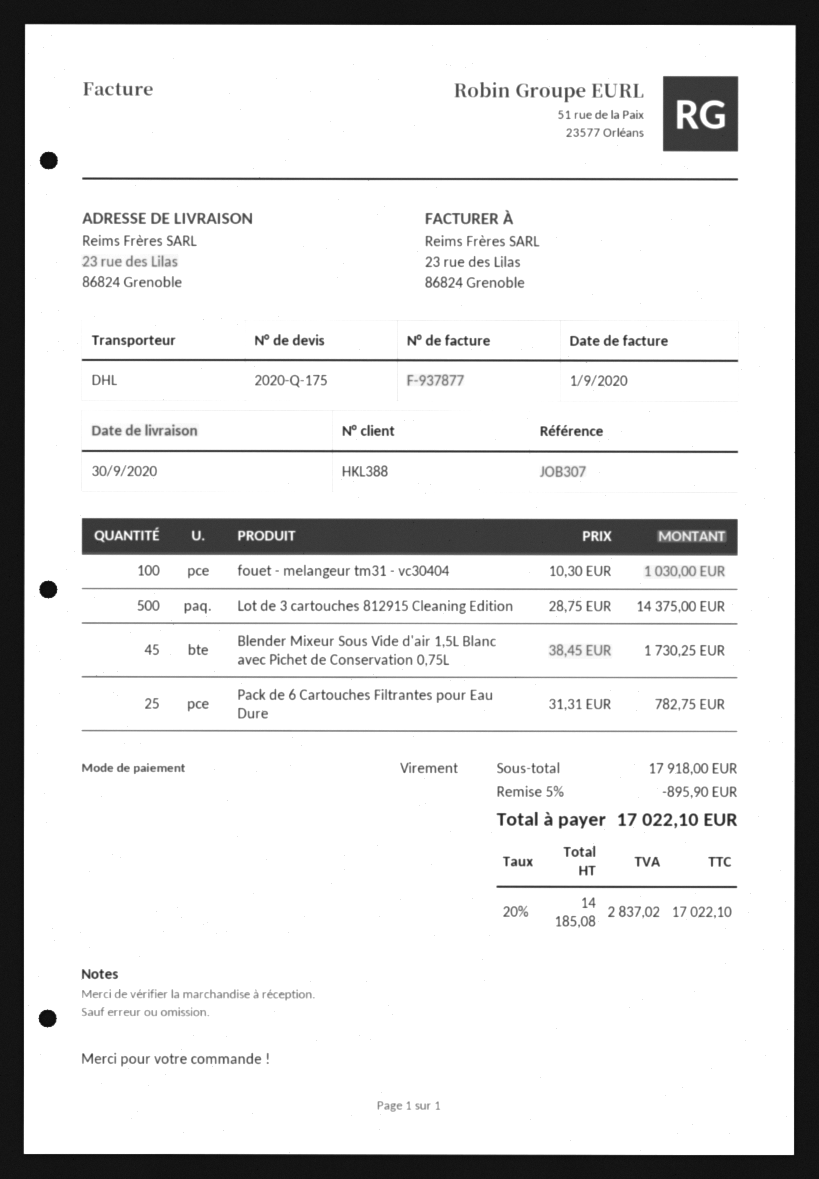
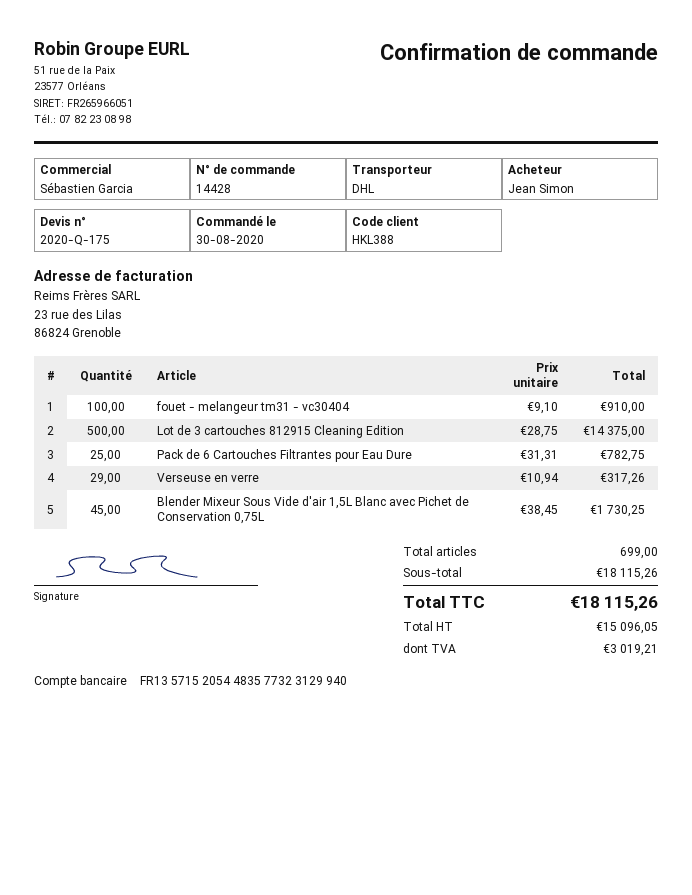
fouet - melangeur tm31 - vc30404: 100 x 10.30 = 1030.00 -> 100 x 9.10 = 910.00
Verseuse en verre: none -> 29 x 10.94 = 317.26
subtotal: 17918.00 -> 18115.26
discount: 5% = 895.90 -> none
net: 14185.08 -> 15096.05
tax: 2837.02 -> 3019.21
total: 17022.10 -> 18115.26

